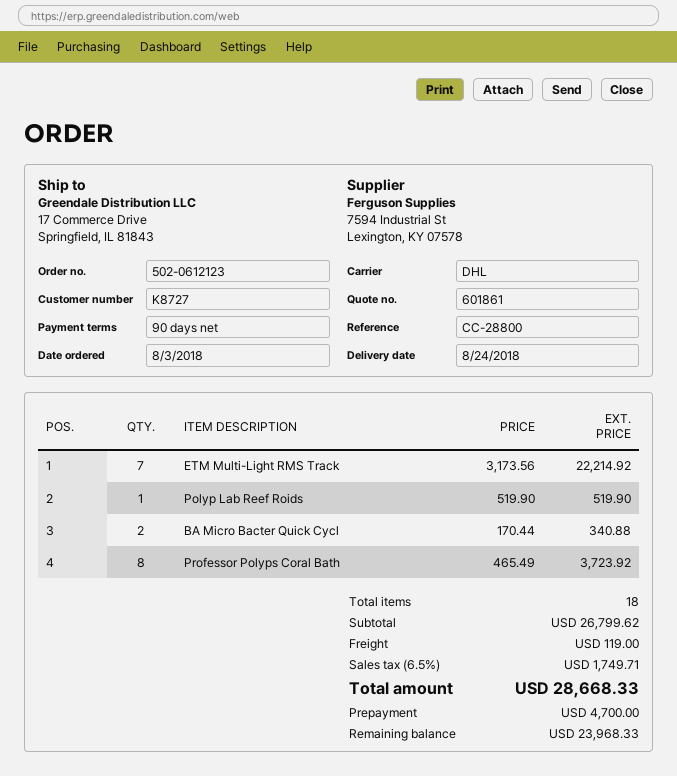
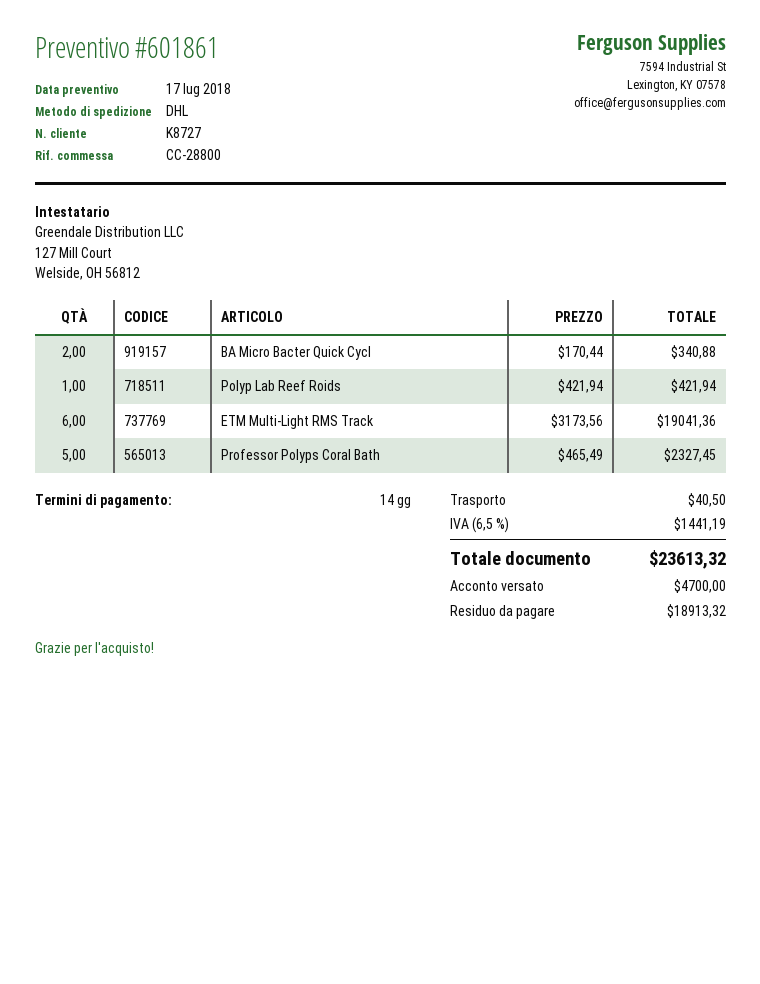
payment terms: 90 days -> 14 days
ETM Multi-Light RMS Track: 7 x 3173.56 = 22214.92 -> 6 x 3173.56 = 19041.36
Polyp Lab Reef Roids: 1 x 519.90 = 519.90 -> 1 x 421.94 = 421.94
Professor Polyps Coral Bath: 8 x 465.49 = 3723.92 -> 5 x 465.49 = 2327.45
shipping: 119.00 -> 40.50
tax: 6.5% = 1749.71 -> 6.5% = 1441.19
total: 28668.33 -> 23613.32
balance: 23968.33 -> 18913.32

